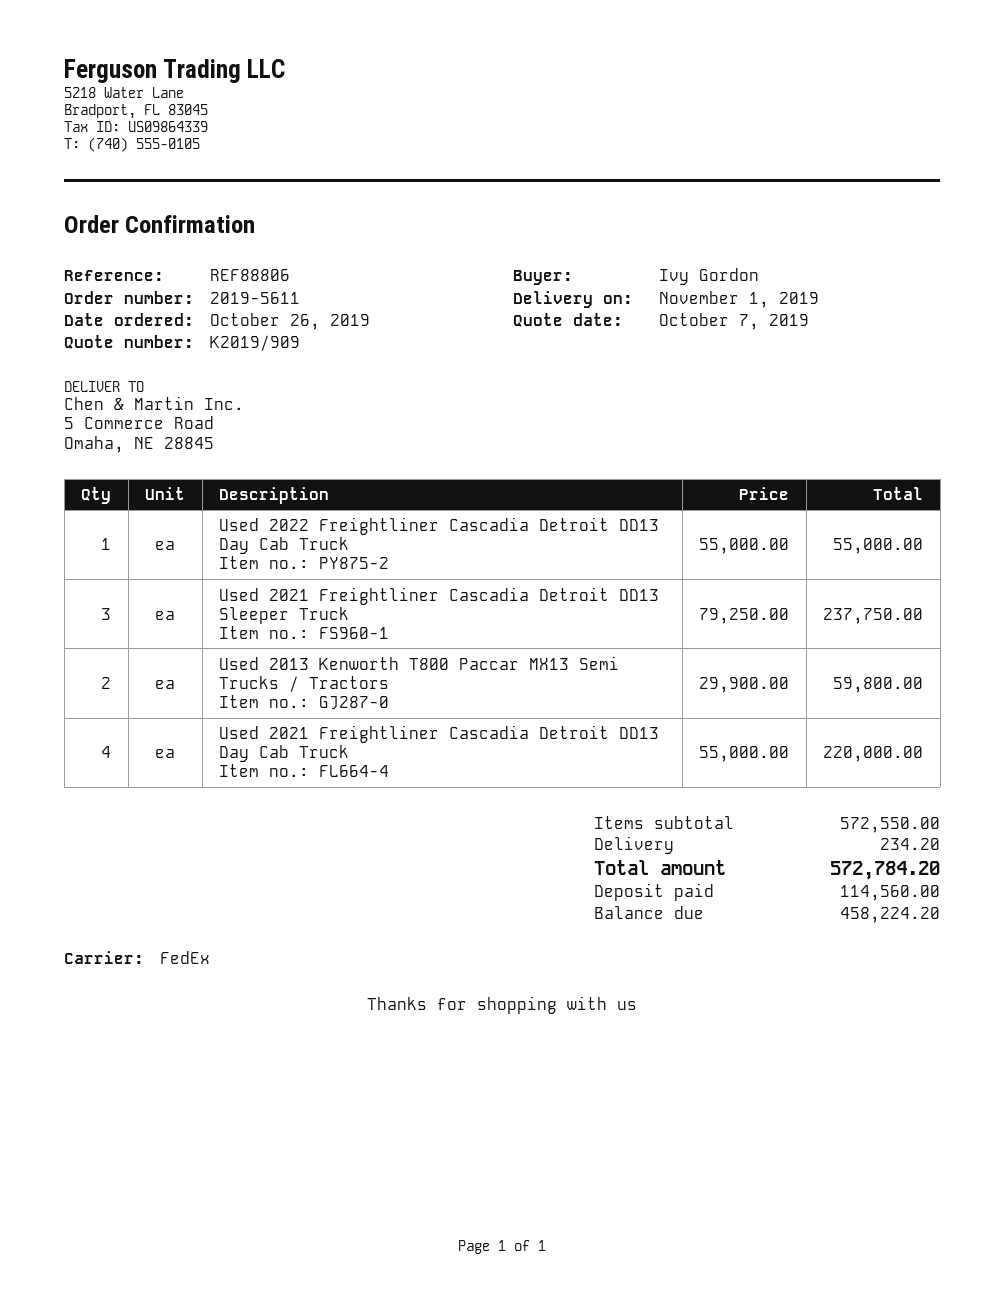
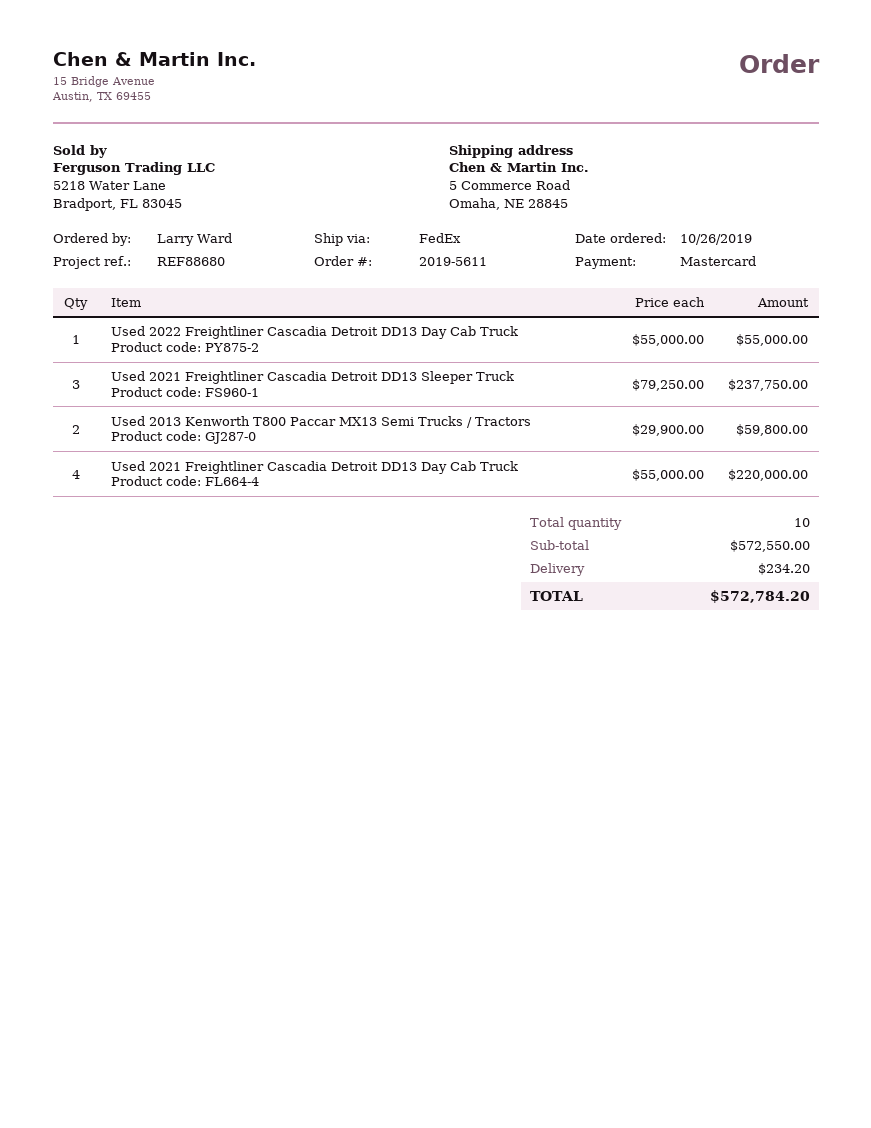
reference: REF88806 -> REF88680
ordered by: Ivy Gordon -> Larry Ward

